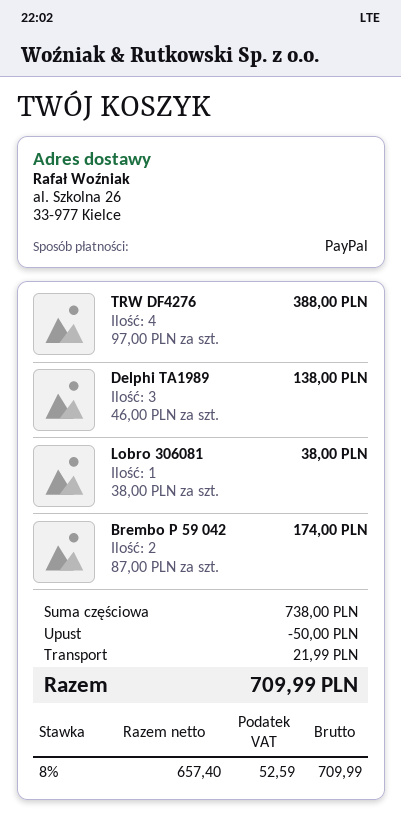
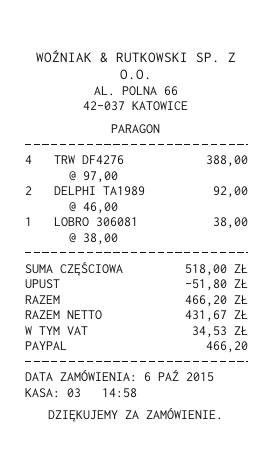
Delphi TA1989: 3 x 46.00 = 138.00 -> 2 x 46.00 = 92.00
Brembo P 59 042: 2 x 87.00 = 174.00 -> none
subtotal: 738.00 -> 518.00
discount: 50.00 -> 51.80
shipping: 21.99 -> none
net: 657.40 -> 431.67
tax: 52.59 -> 34.53
total: 709.99 -> 466.20

